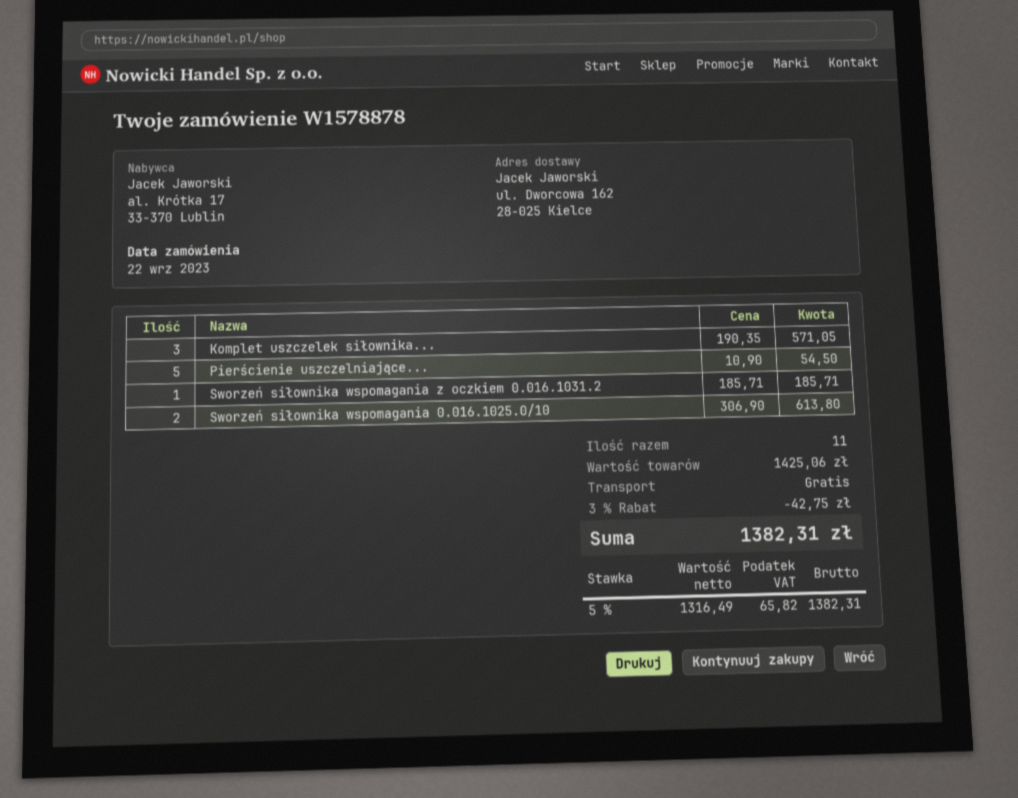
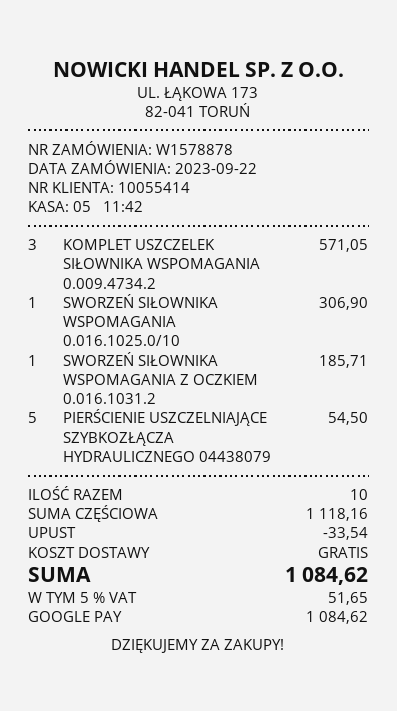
Sworzeń siłownika wspomagania 0.016.1025.0/10: 2 for 613.80 -> 1 for 306.90
total quantity: 11 -> 10
subtotal: 1425.06 -> 1118.16
discount: 42.75 -> 33.54
tax: 5% = 65.82 -> 5% = 51.65
total: 1382.31 -> 1084.62

